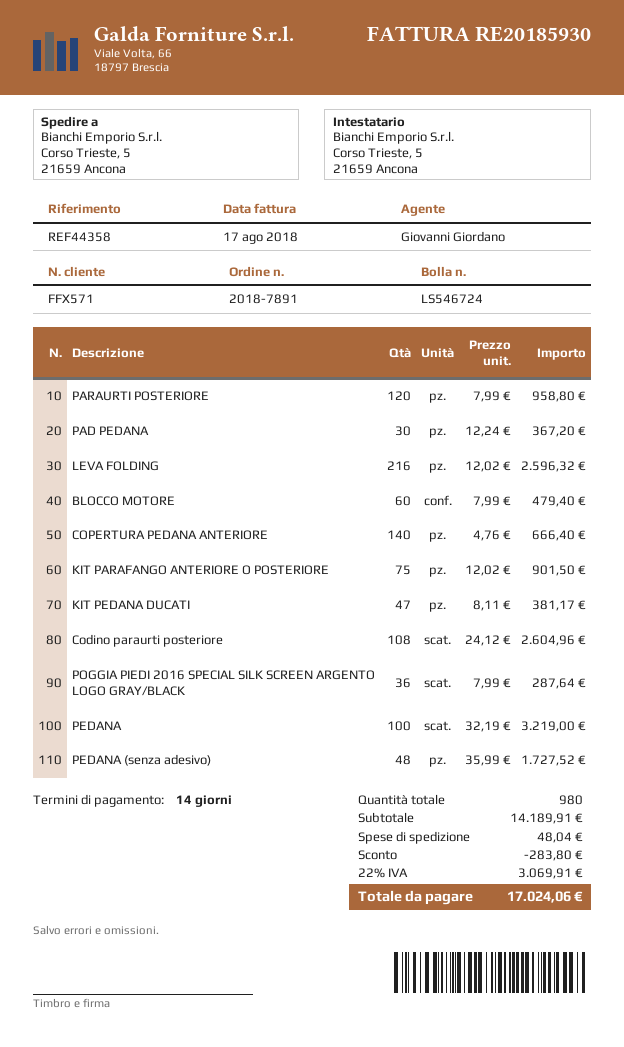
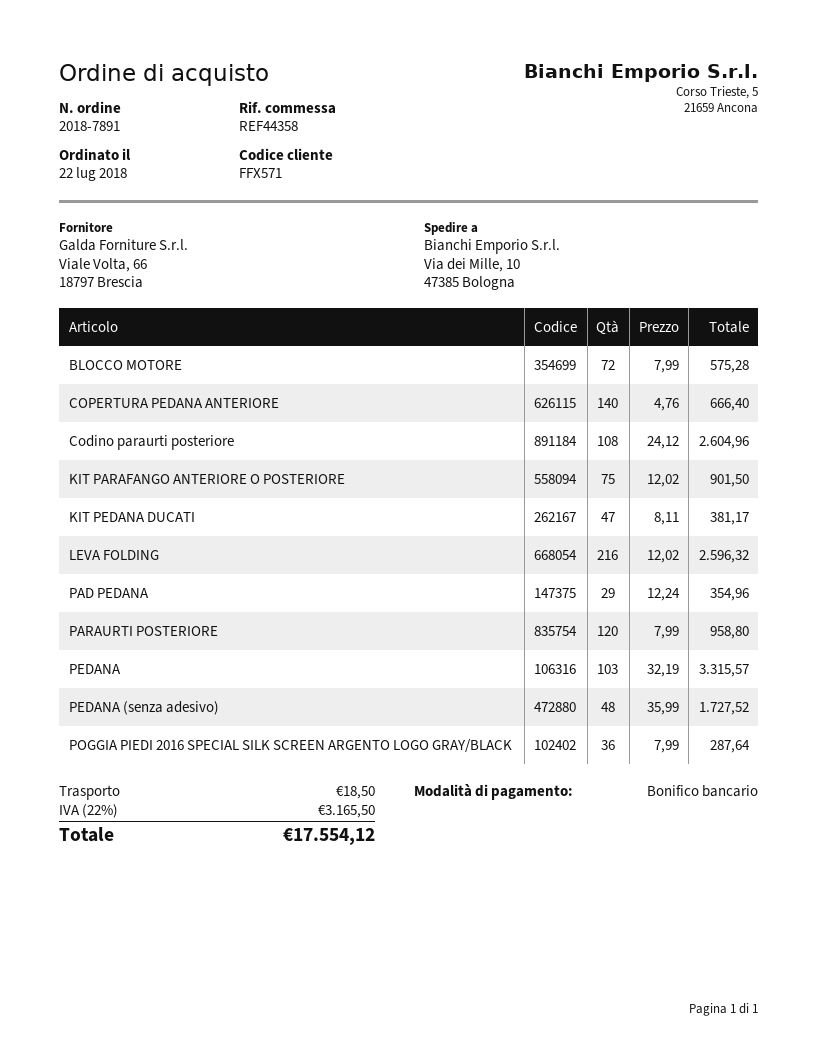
ship to: Corso Trieste, 5, 21659 Ancona -> Via dei Mille, 10, 47385 Bologna
PAD PEDANA: 30 x 12.24 = 367.20 -> 29 x 12.24 = 354.96
BLOCCO MOTORE: 60 x 7.99 = 479.40 -> 72 x 7.99 = 575.28
PEDANA: 100 x 32.19 = 3219.00 -> 103 x 32.19 = 3315.57
discount: 283.80 -> none
shipping: 48.04 -> 18.50
tax: 22% = 3069.91 -> 22% = 3165.50
total: 17024.06 -> 17554.12

